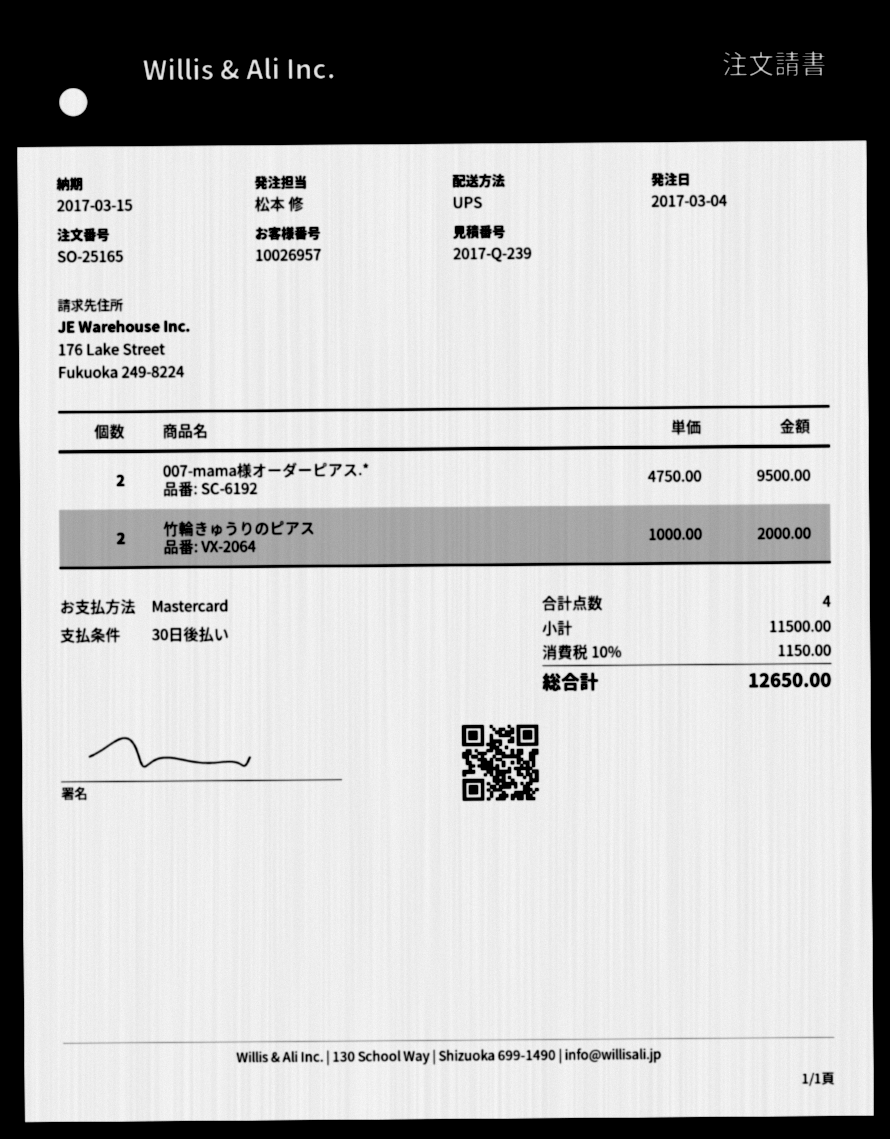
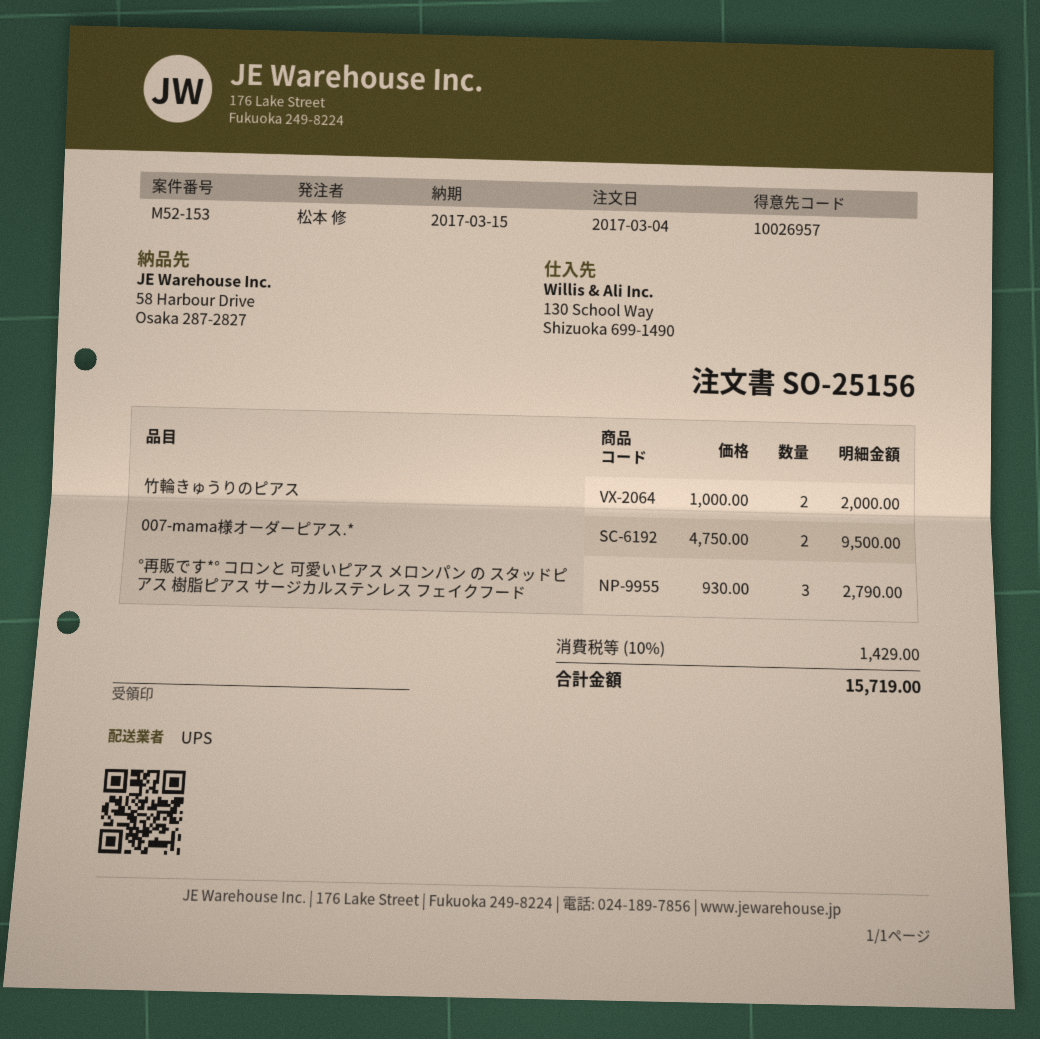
order number: SO-25165 -> SO-25156
°再販です*° コロンと 可愛いピアス メロンパン の スタッドピアス 樹脂ピアス サージカルステンレス フェイクフード: none -> 3 x 930.00 = 2790.00
tax: 10% = 1150.00 -> 10% = 1429.00
total: 12650.00 -> 15719.00

